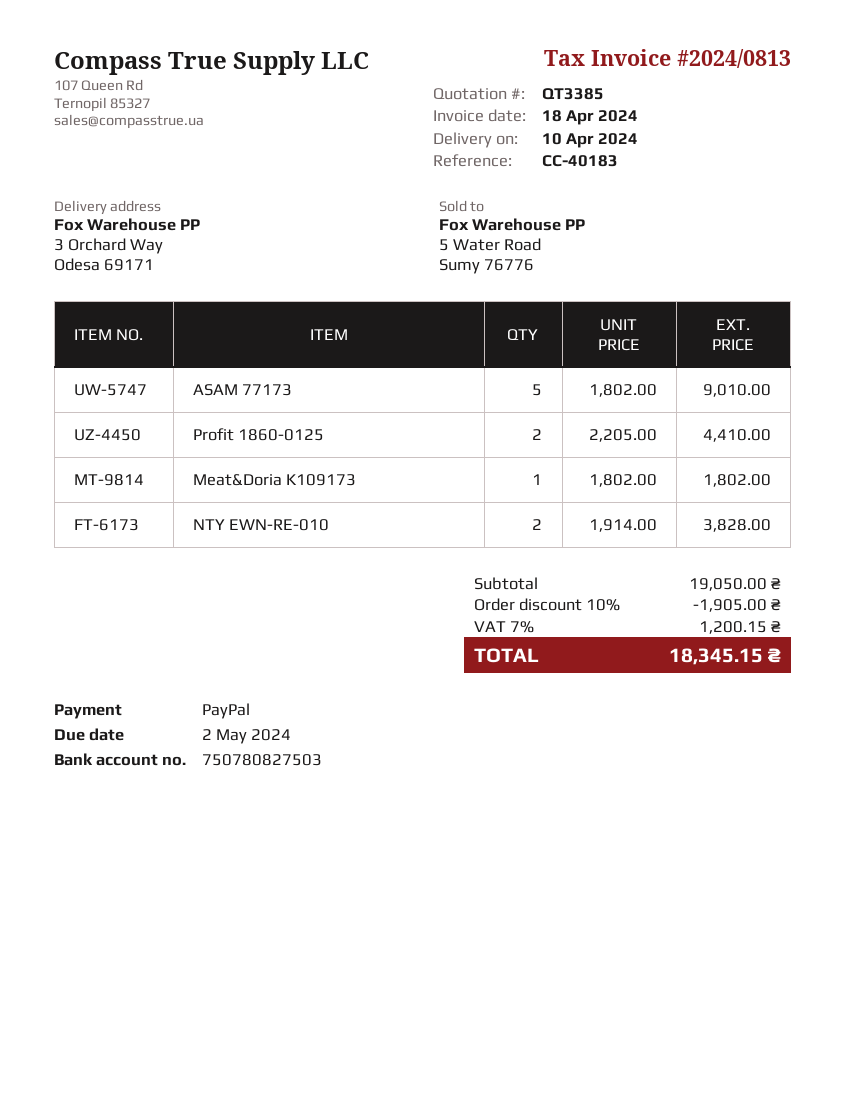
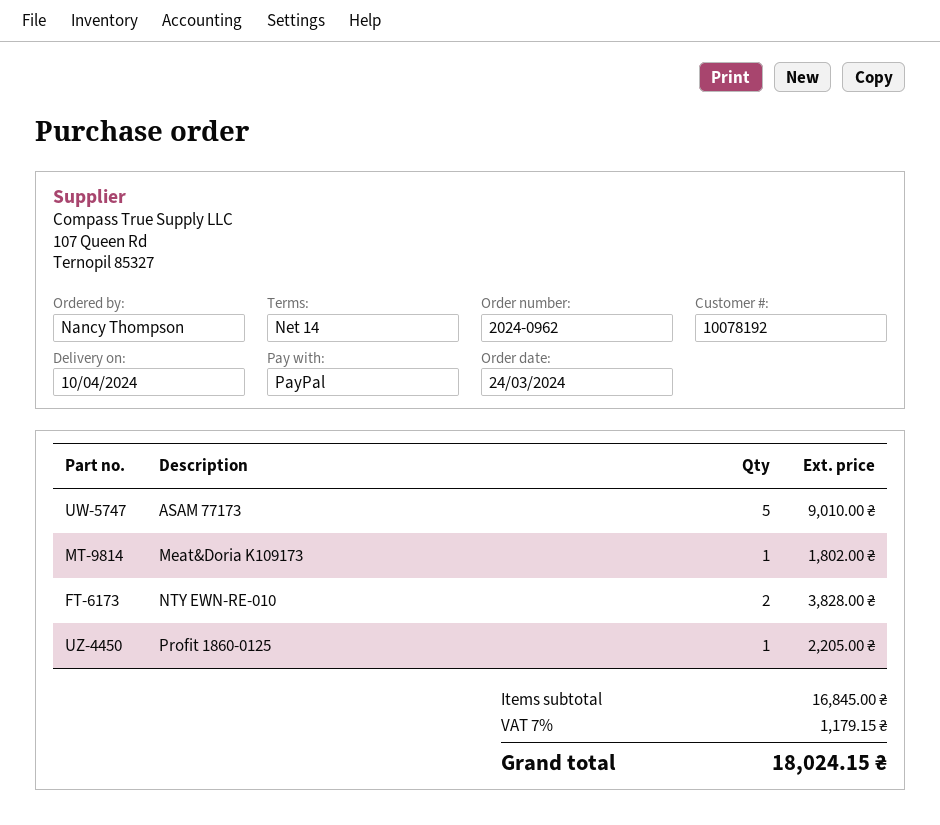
Profit 1860-0125: 2 for 4410.00 -> 1 for 2205.00
subtotal: 19050.00 -> 16845.00
discount: 10% = 1905.00 -> none
tax: 7% = 1200.15 -> 7% = 1179.15
total: 18345.15 -> 18024.15

